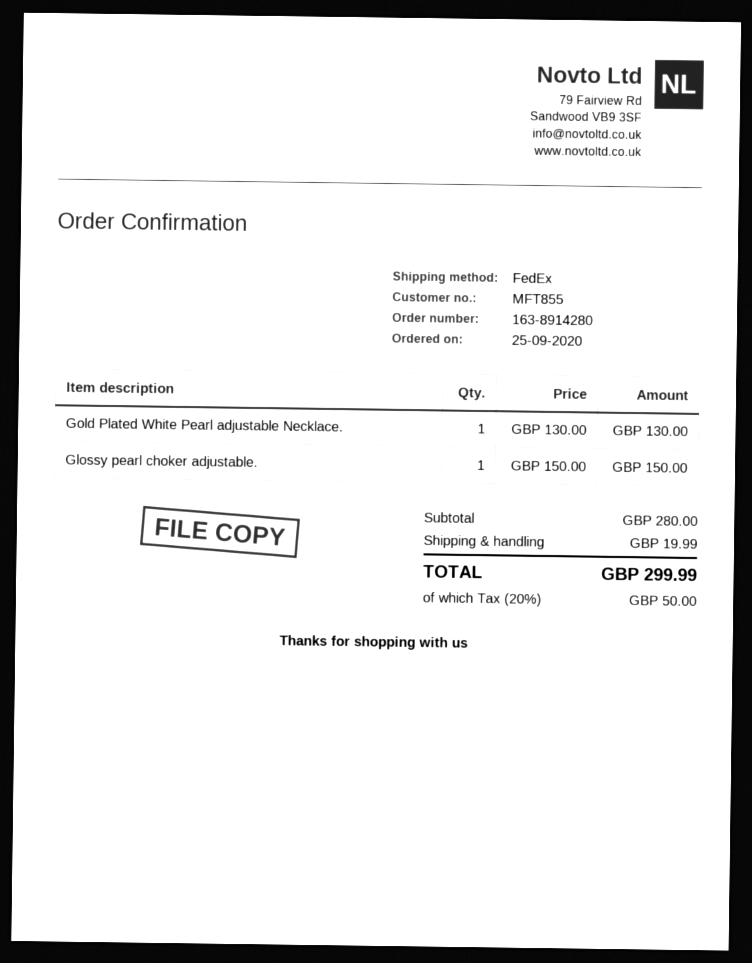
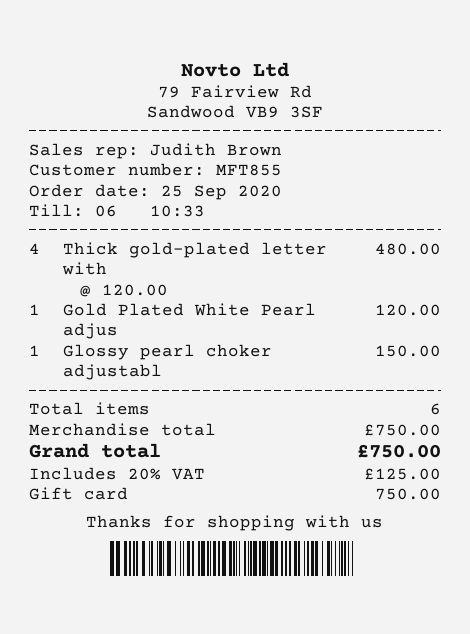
Gold Plated White Pearl adjustable Necklace.: 1 x 130.00 = 130.00 -> 1 x 120.00 = 120.00
Thick gold-plated letter with: none -> 4 x 120.00 = 480.00
subtotal: 280.00 -> 750.00
shipping: 19.99 -> none
tax: 20% = 50.00 -> 20% = 125.00
total: 299.99 -> 750.00

